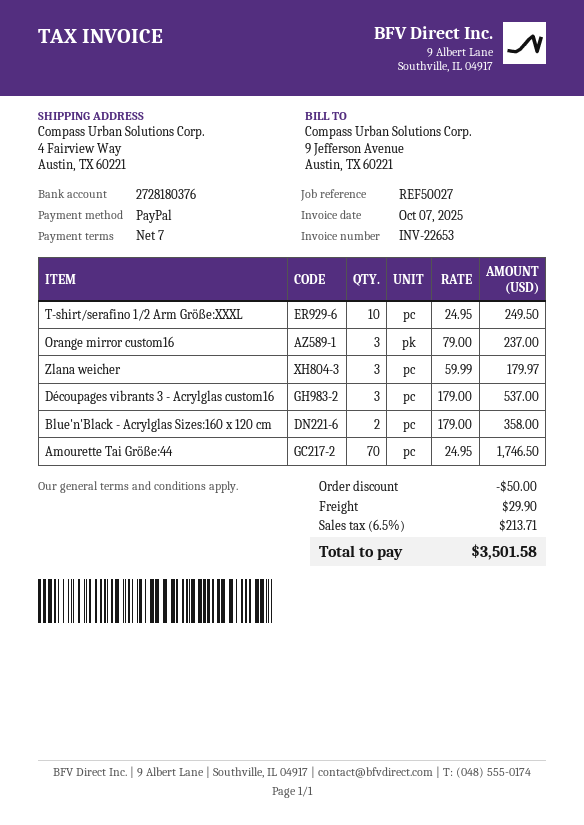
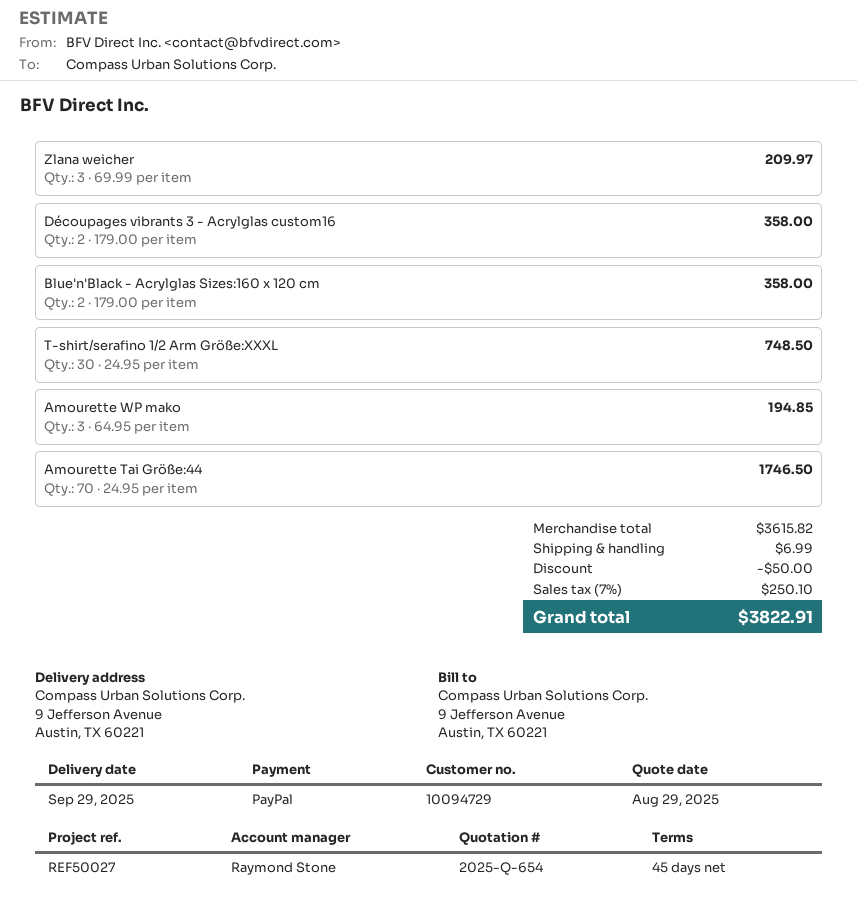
payment terms: 7 days -> 45 days
ship to: 4 Fairview Way, Austin, TX 60221 -> 9 Jefferson Avenue, Austin, TX 60221
T-shirt/serafino 1/2 Arm Größe:XXXL: 10 x 24.95 = 249.50 -> 30 x 24.95 = 748.50
Orange mirror custom16: 3 x 79.00 = 237.00 -> none
Zlana weicher: 3 x 59.99 = 179.97 -> 3 x 69.99 = 209.97
Découpages vibrants 3 - Acrylglas custom16: 3 x 179.00 = 537.00 -> 2 x 179.00 = 358.00
Amourette WP mako: none -> 3 x 64.95 = 194.85
shipping: 29.90 -> 6.99
tax: 6.5% = 213.71 -> 7% = 250.10
total: 3501.58 -> 3822.91

